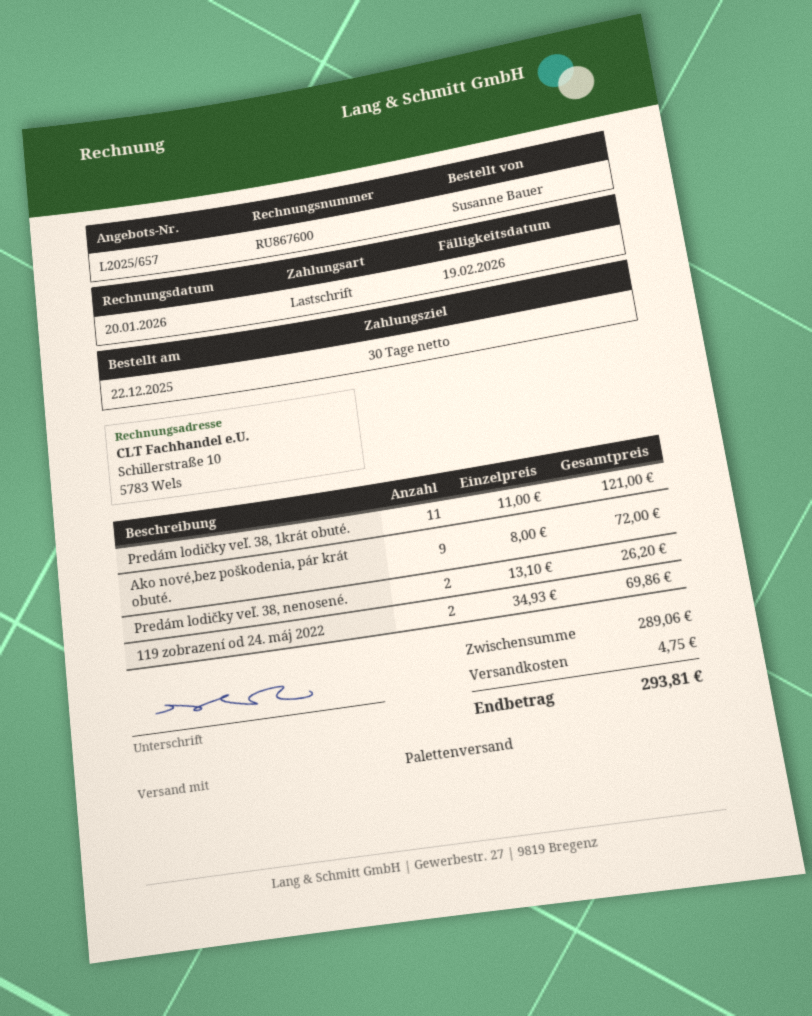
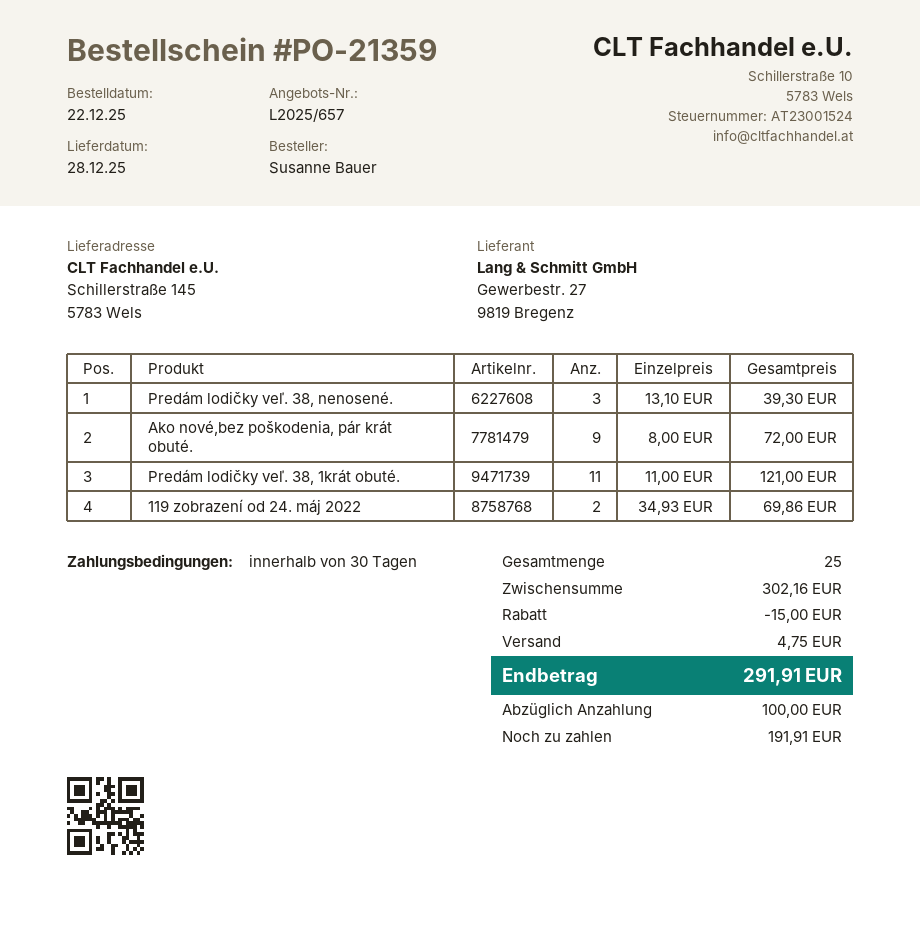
Predám lodičky veľ. 38, nenosené.: 2 x 13.10 = 26.20 -> 3 x 13.10 = 39.30
subtotal: 289.06 -> 302.16
discount: none -> 15.00
total: 293.81 -> 291.91

